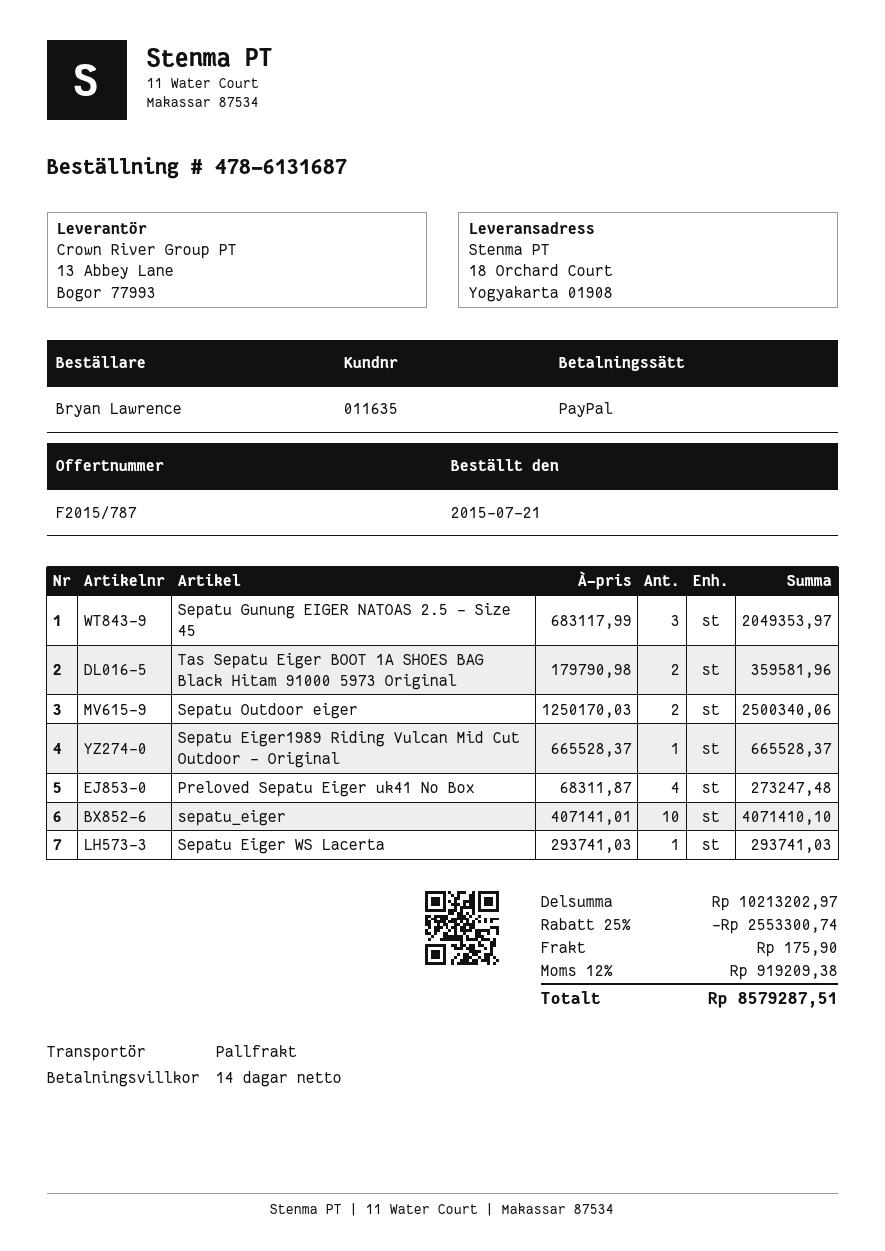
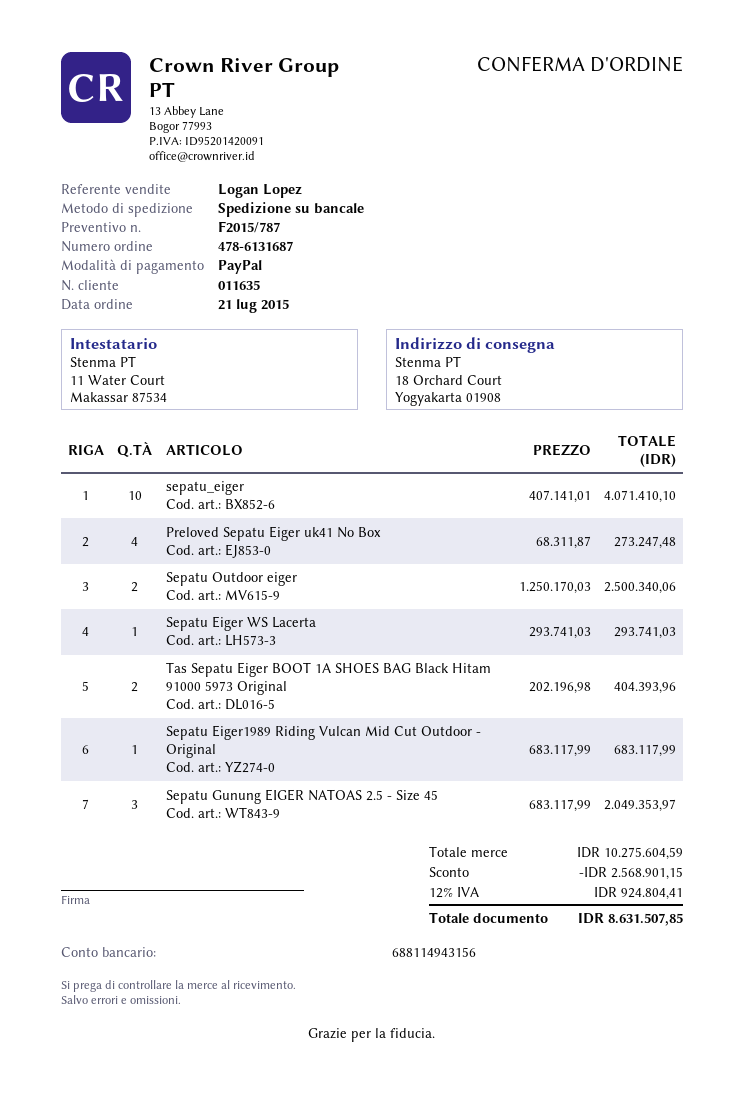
Tas Sepatu Eiger BOOT 1A SHOES BAG Black Hitam 91000 5973 Original: 2 x 179790.98 = 359581.96 -> 2 x 202196.98 = 404393.96
Sepatu Eiger1989 Riding Vulcan Mid Cut Outdoor - Original: 1 x 665528.37 = 665528.37 -> 1 x 683117.99 = 683117.99
subtotal: 10213202.97 -> 10275604.59
discount: 2553300.74 -> 2568901.15
shipping: 175.90 -> none
tax: 12% = 919209.38 -> 12% = 924804.41
total: 8579287.51 -> 8631507.85

